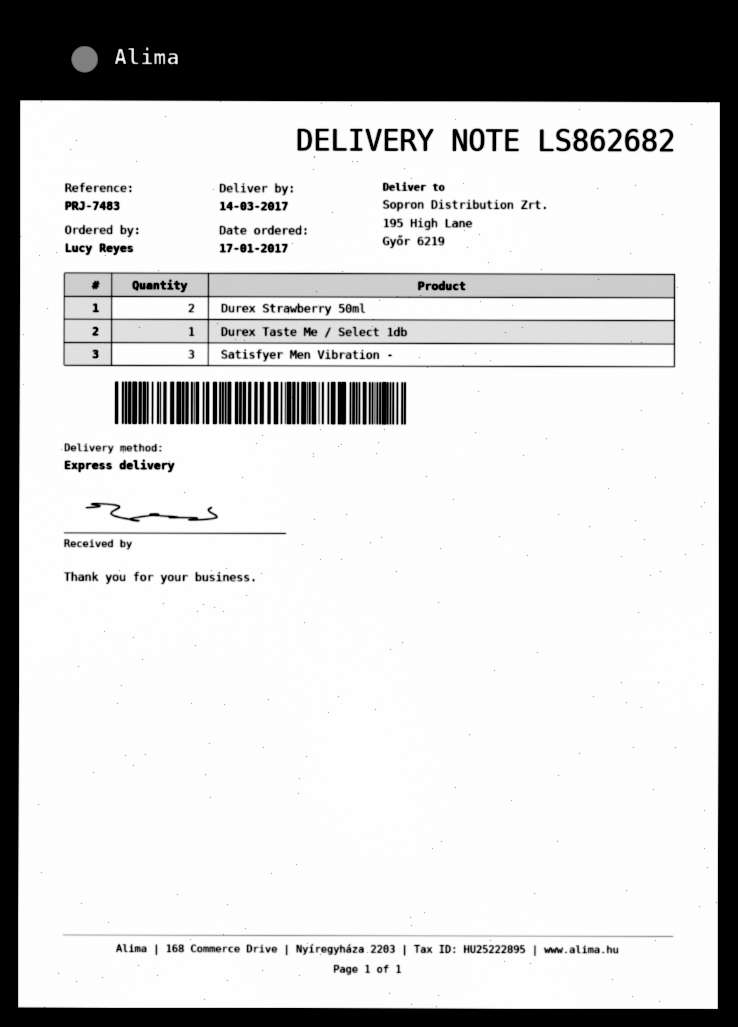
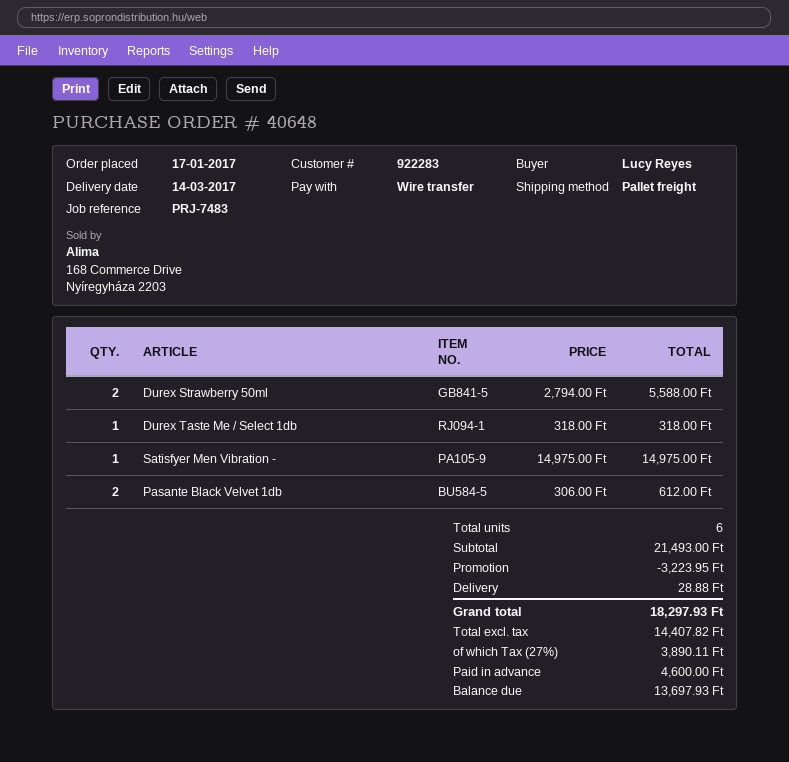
shipping method: express -> pallet freight
Satisfyer Men Vibration -: 3 -> 1
Pasante Black Velvet 1db: none -> 2

